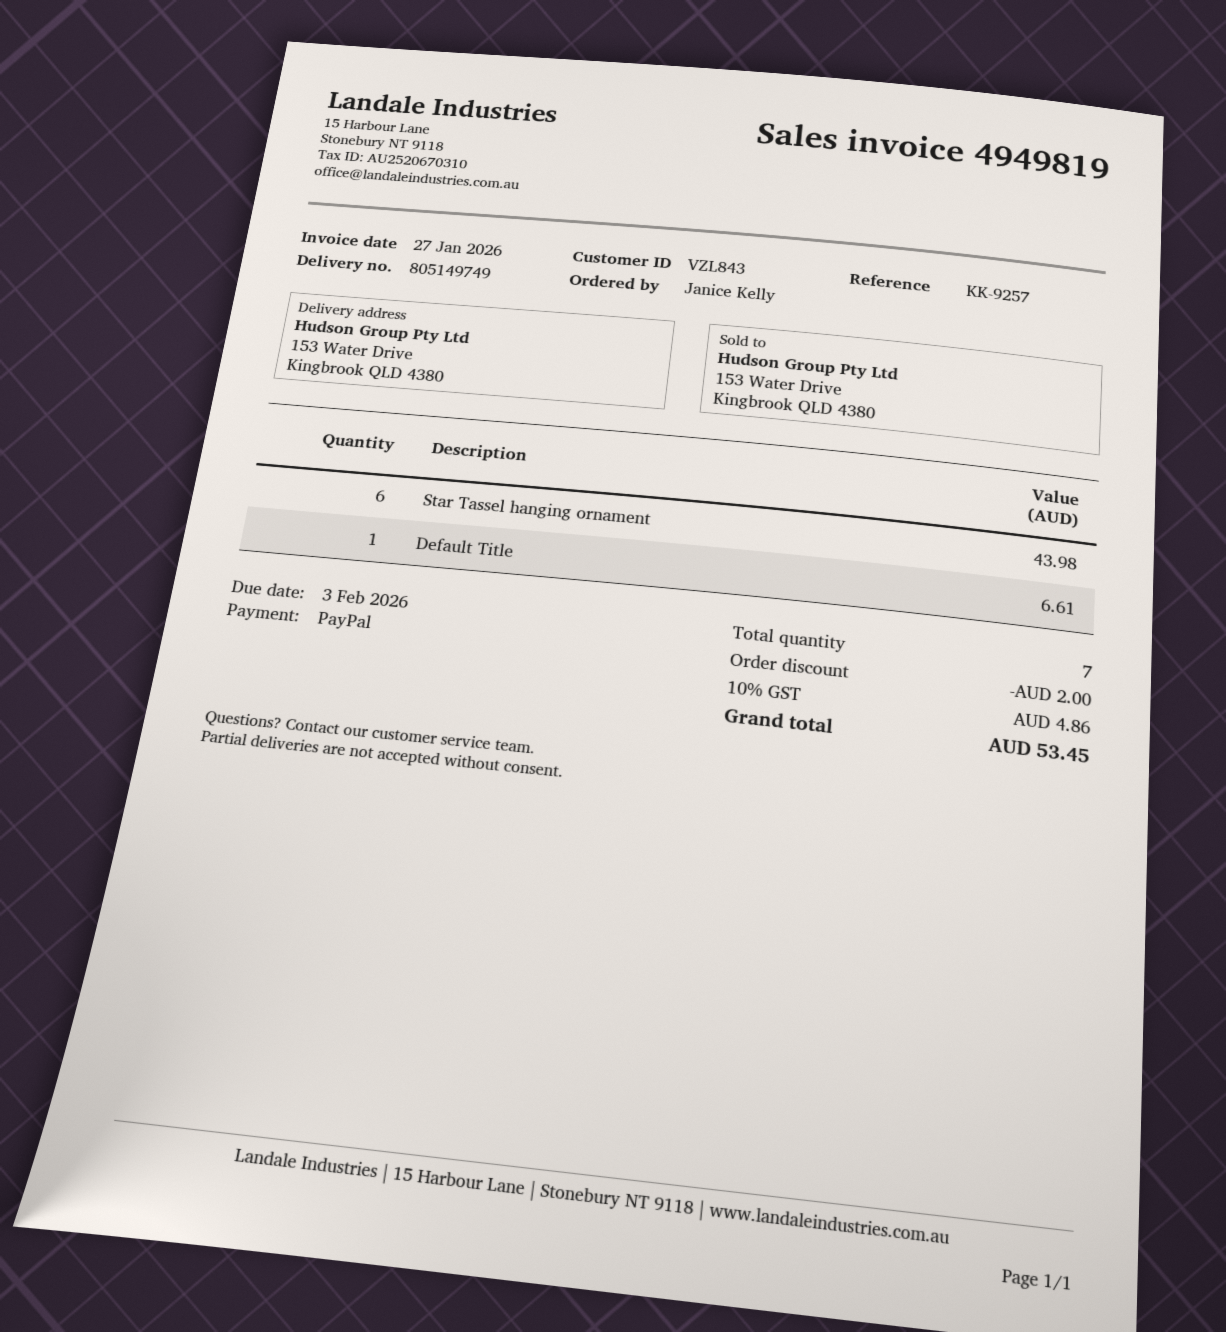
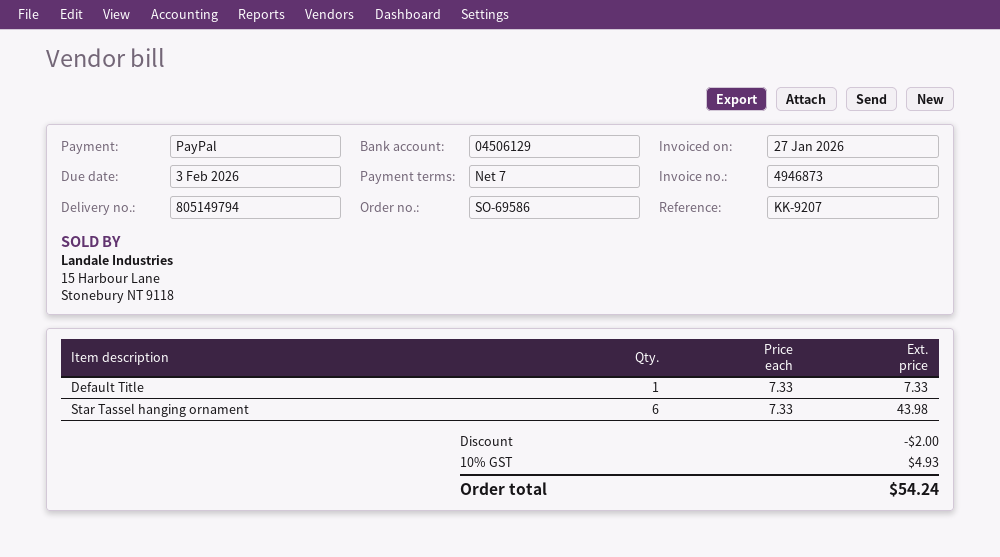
delivery note number: 805149749 -> 805149794
invoice number: 4949819 -> 4946873
reference: KK-9257 -> KK-9207
Default Title: 1 for 6.61 -> 1 for 7.33
tax: 10% = 4.86 -> 10% = 4.93
total: 53.45 -> 54.24

